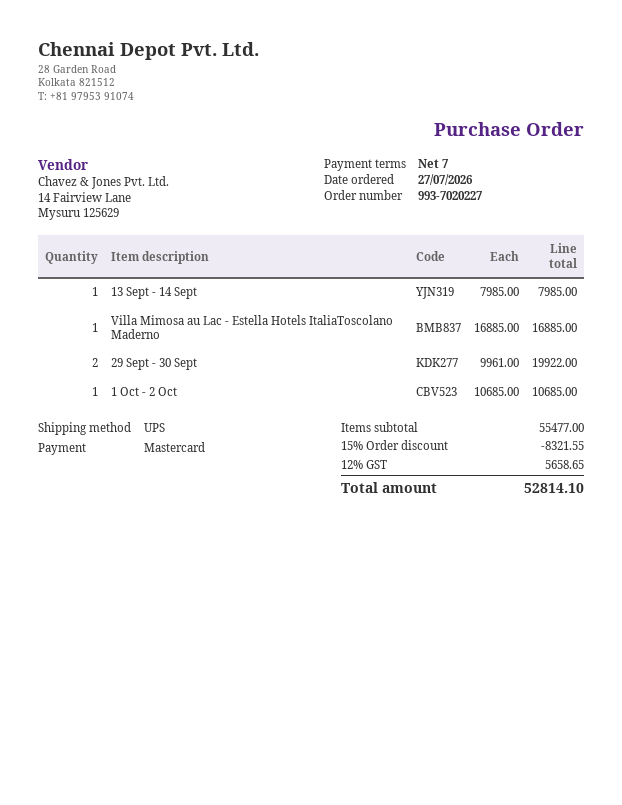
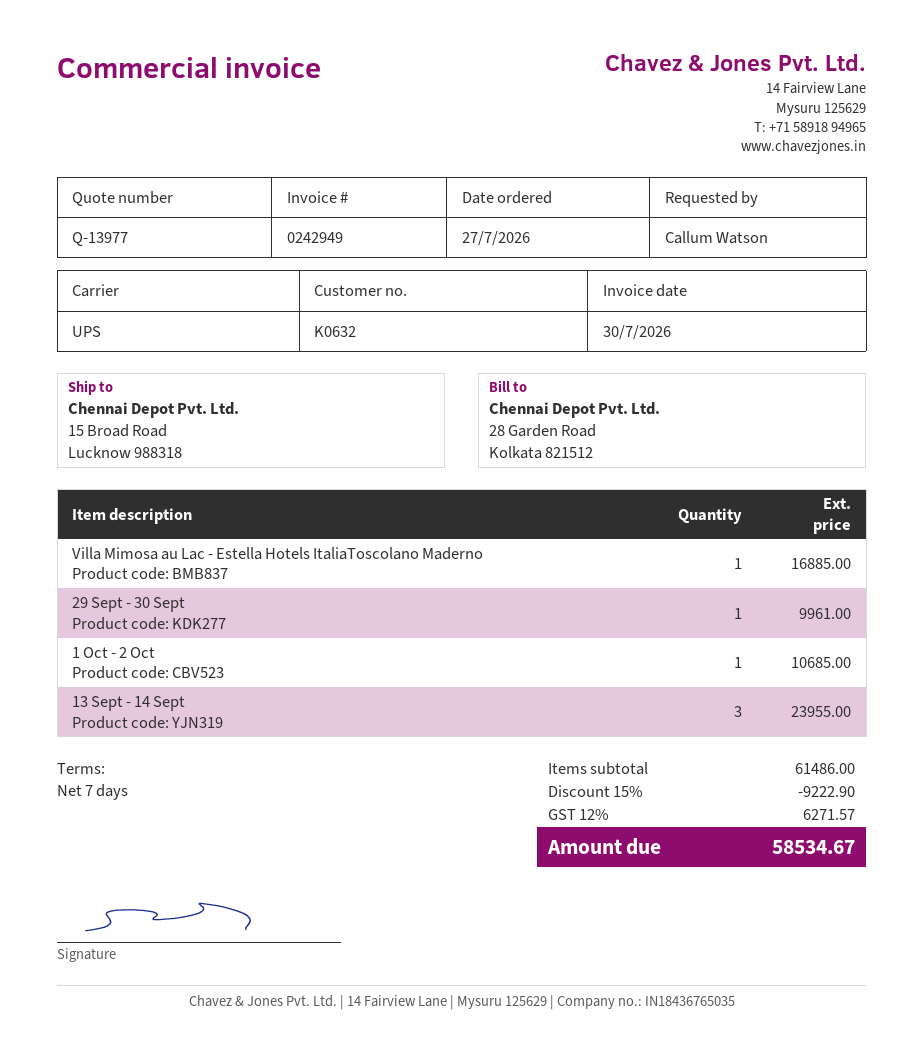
13 Sept - 14 Sept: 1 for 7985.00 -> 3 for 23955.00
29 Sept - 30 Sept: 2 for 19922.00 -> 1 for 9961.00
subtotal: 55477.00 -> 61486.00
discount: 15% = 8321.55 -> 15% = 9222.90
tax: 12% = 5658.65 -> 12% = 6271.57
total: 52814.10 -> 58534.67

